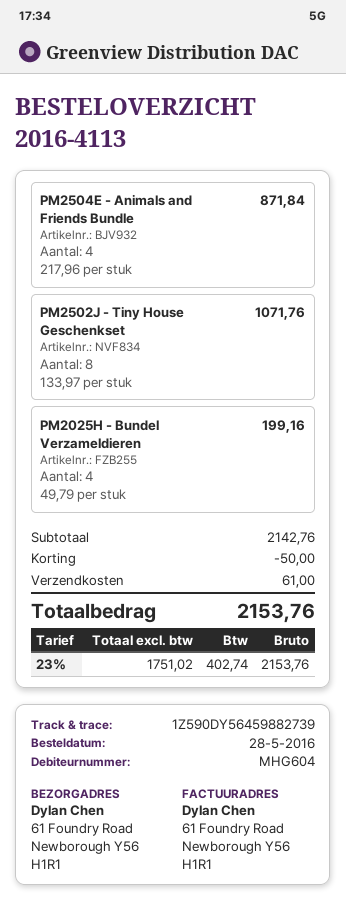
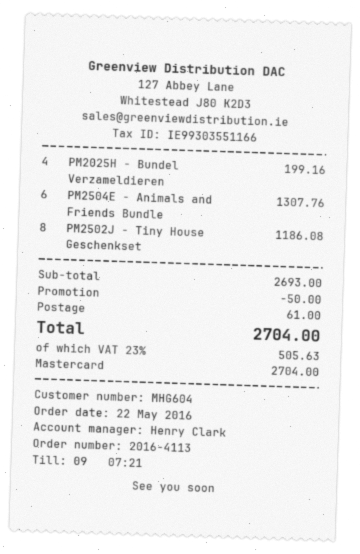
order date: 2016-05-28 -> 2016-05-22
PM2504E - Animals and Friends Bundle: 4 for 871.84 -> 6 for 1307.76
PM2502J - Tiny House Geschenkset: 8 for 1071.76 -> 8 for 1186.08
subtotal: 2142.76 -> 2693.00
tax: 23% = 402.74 -> 23% = 505.63
total: 2153.76 -> 2704.00

